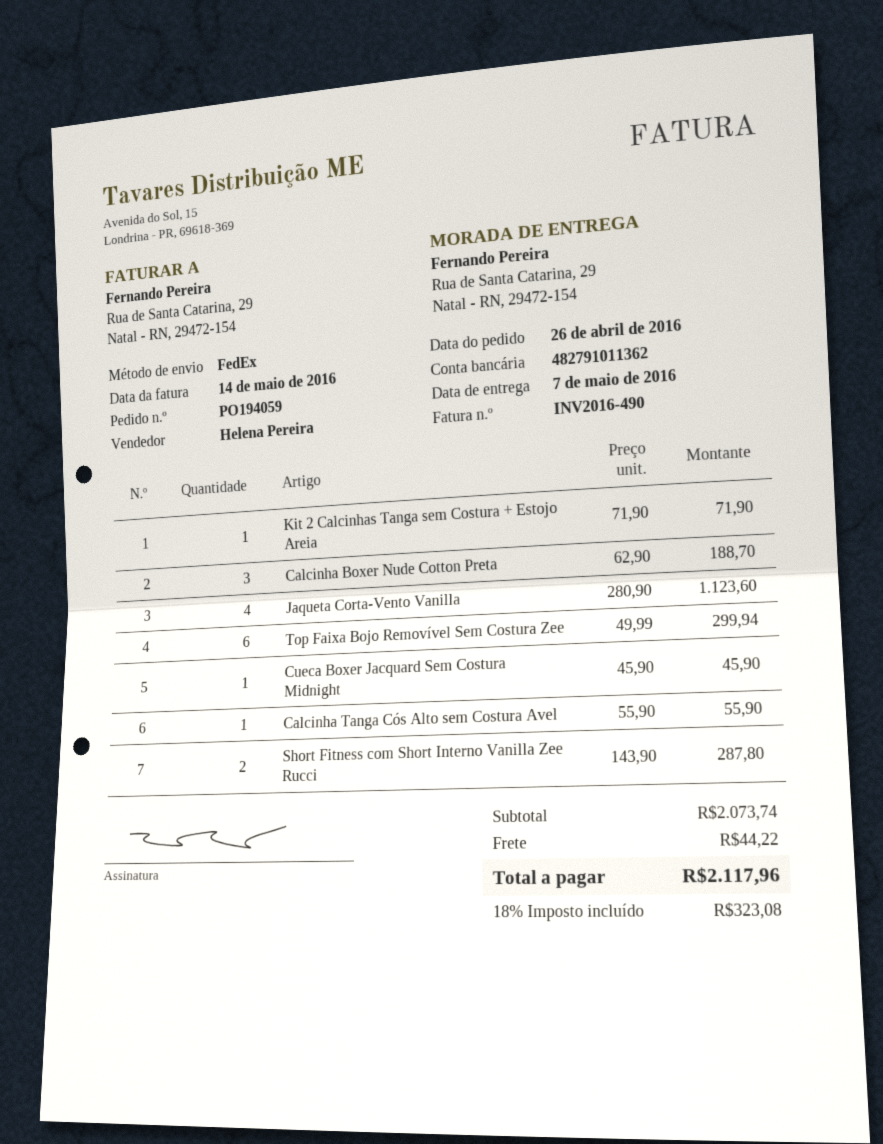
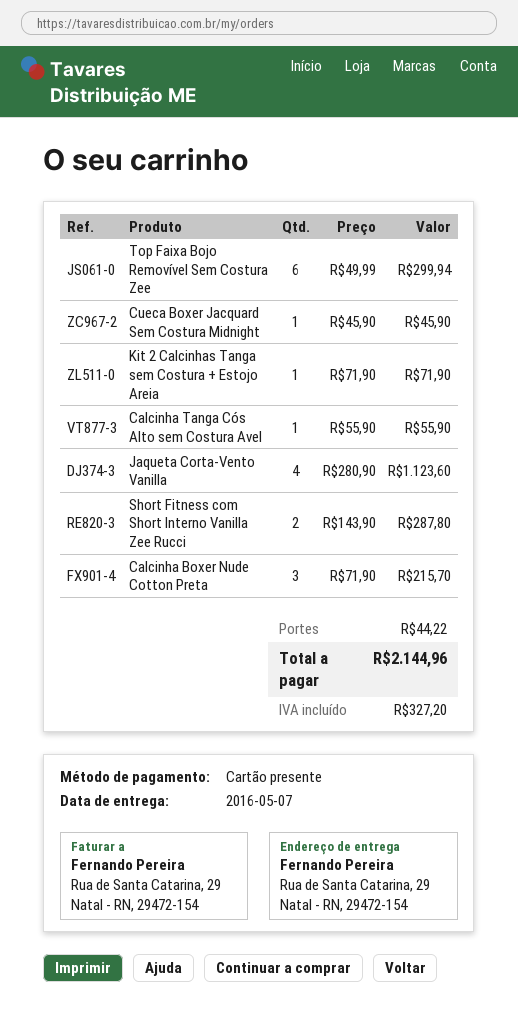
Calcinha Boxer Nude Cotton Preta: 3 x 62.90 = 188.70 -> 3 x 71.90 = 215.70
tax: 323.08 -> 327.20
total: 2117.96 -> 2144.96

